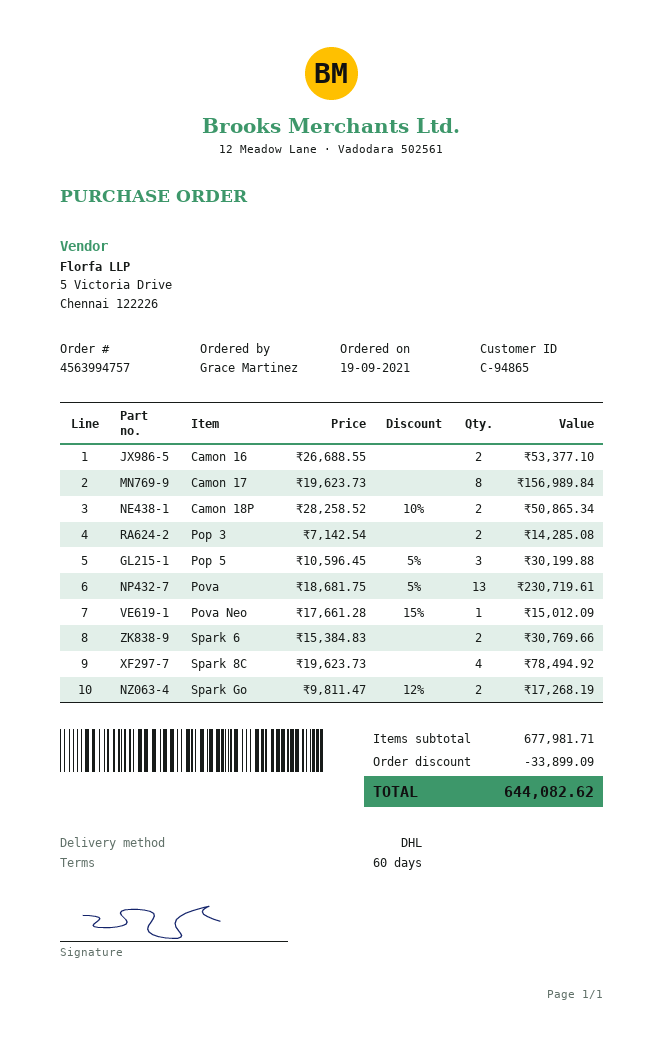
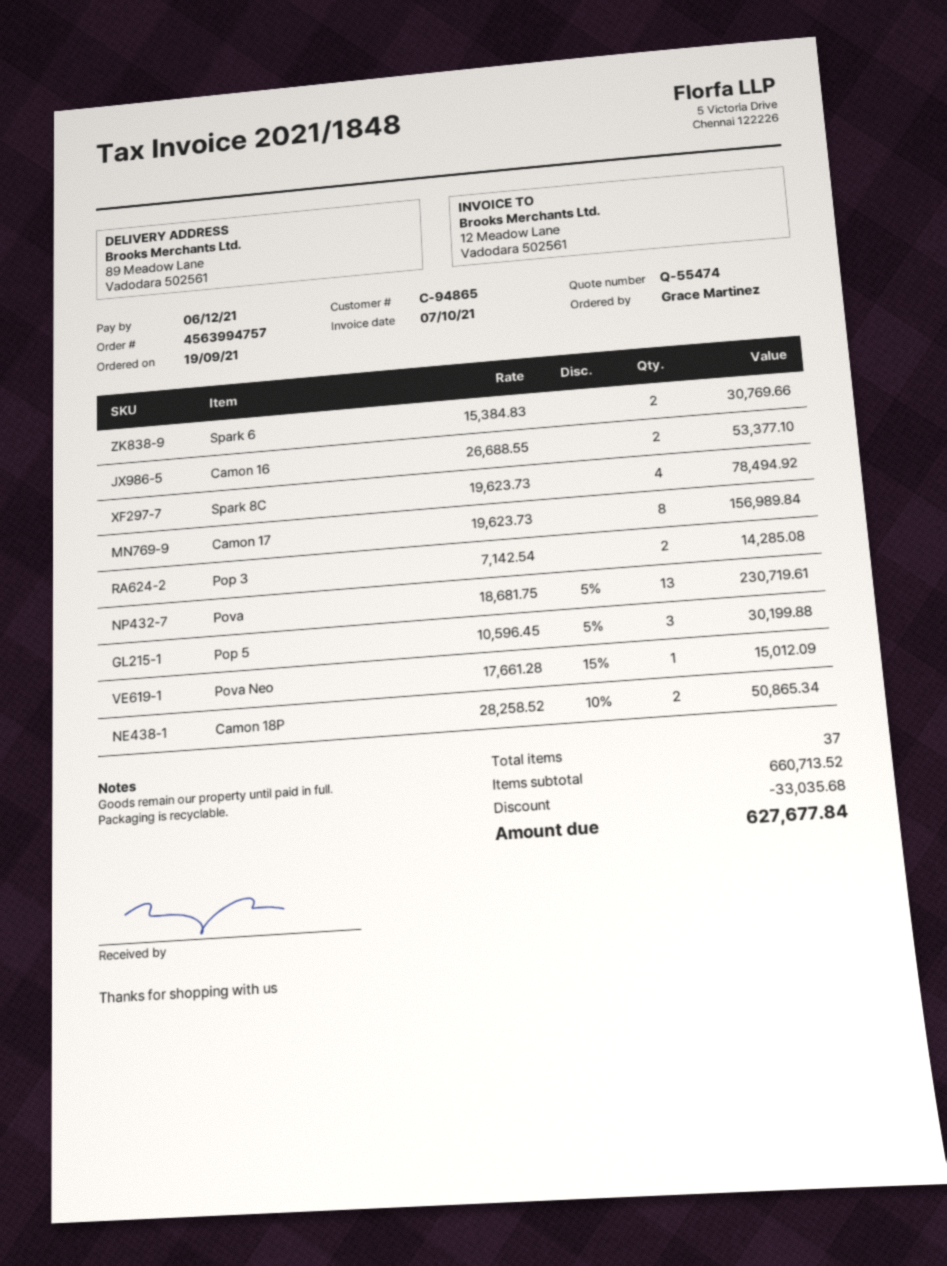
Spark Go: 2 x 9811.47 - 12% = 17268.19 -> none
subtotal: 677981.71 -> 660713.52
discount: 33899.09 -> 33035.68
total: 644082.62 -> 627677.84

